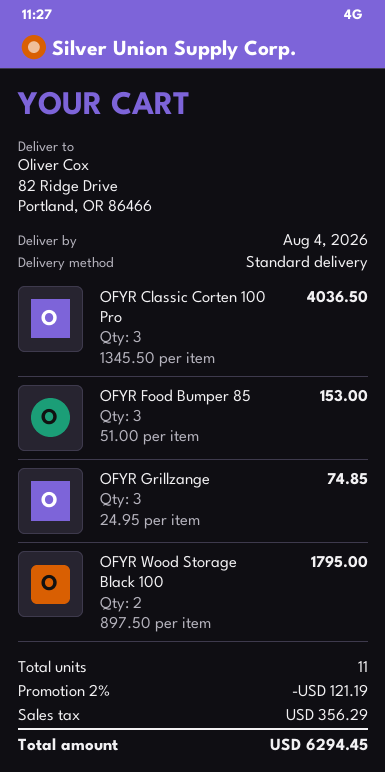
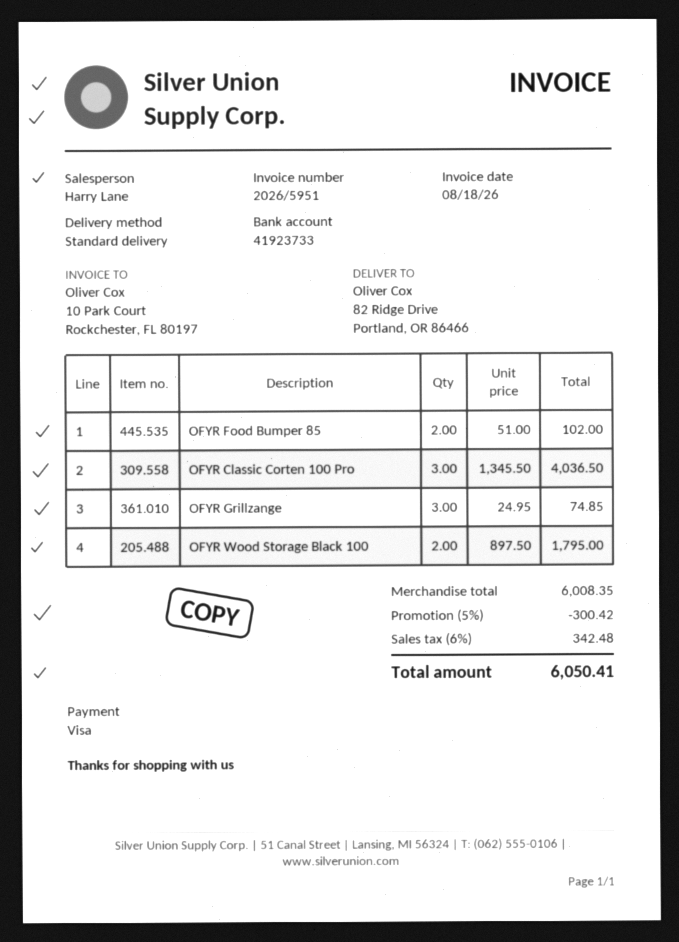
OFYR Food Bumper 85: 3 x 51.00 = 153.00 -> 2 x 51.00 = 102.00
discount: 2% = 121.19 -> 5% = 300.42
tax: 356.29 -> 342.48
total: 6294.45 -> 6050.41

